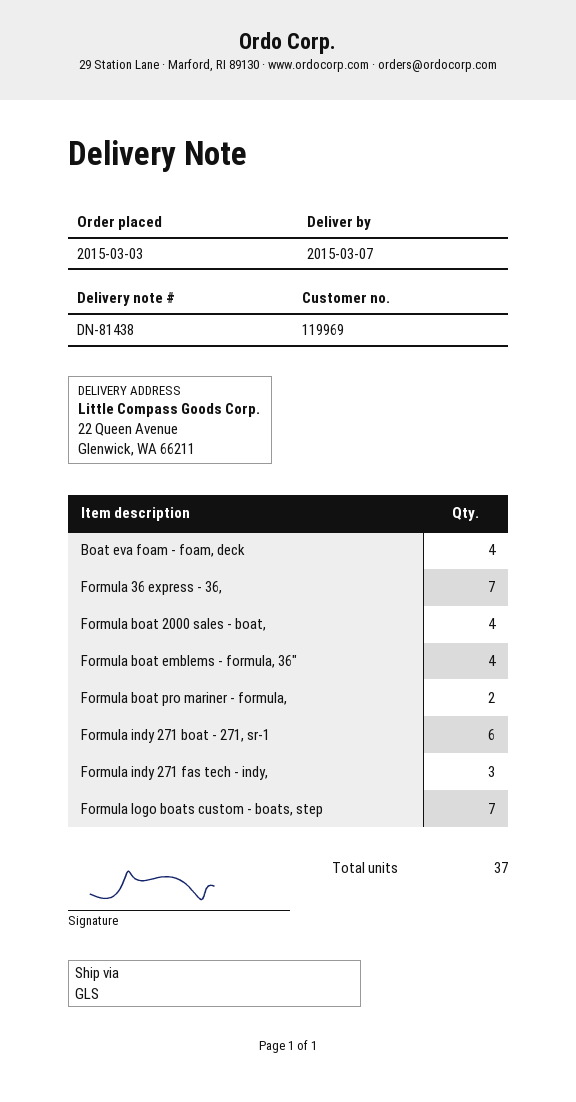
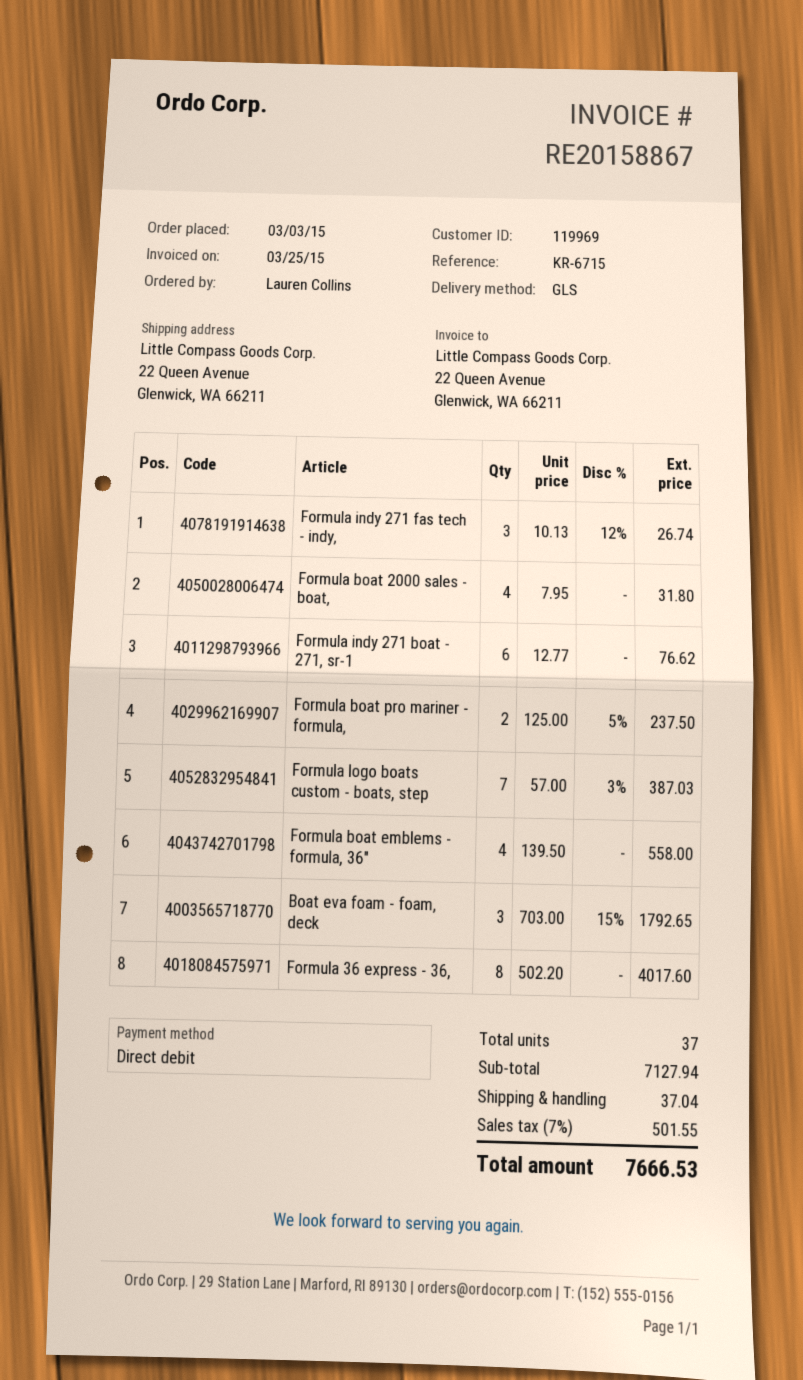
Boat eva foam - foam, deck: 4 -> 3
Formula 36 express - 36,: 7 -> 8

